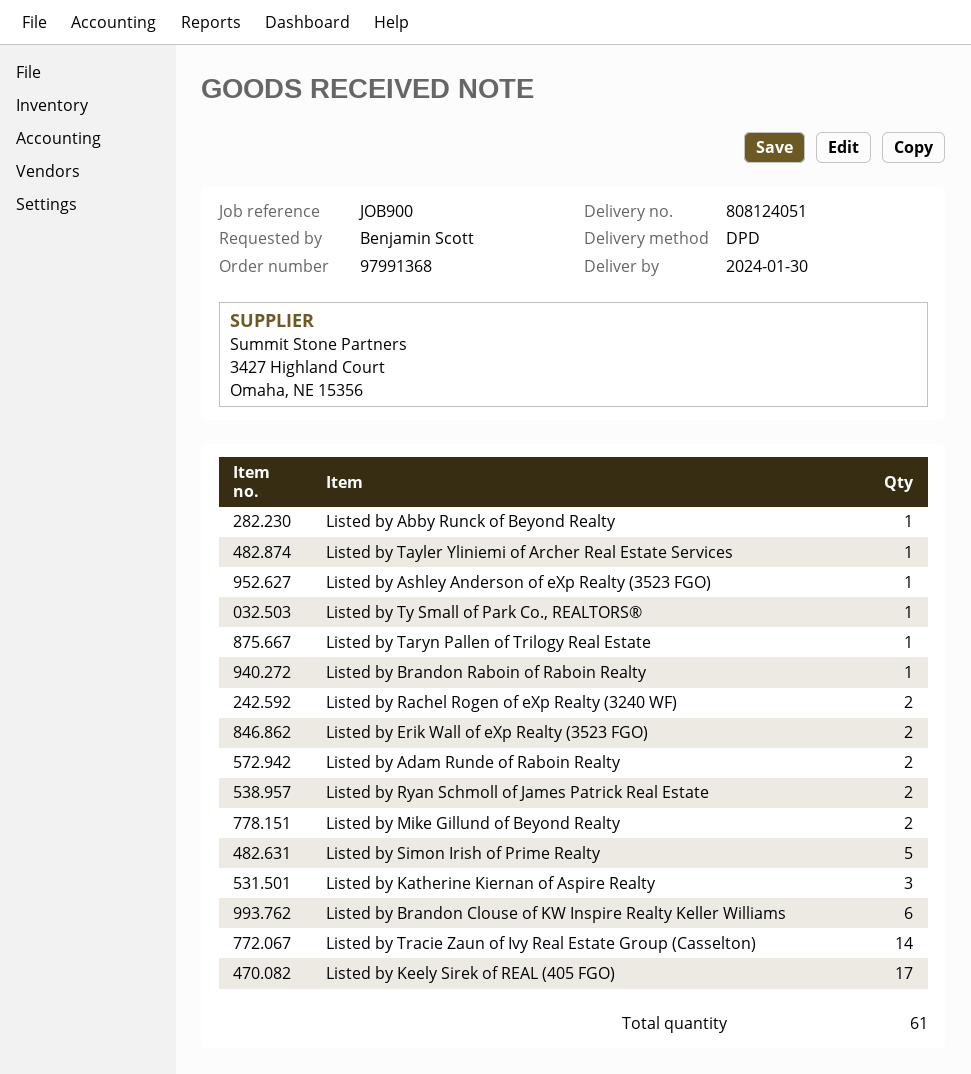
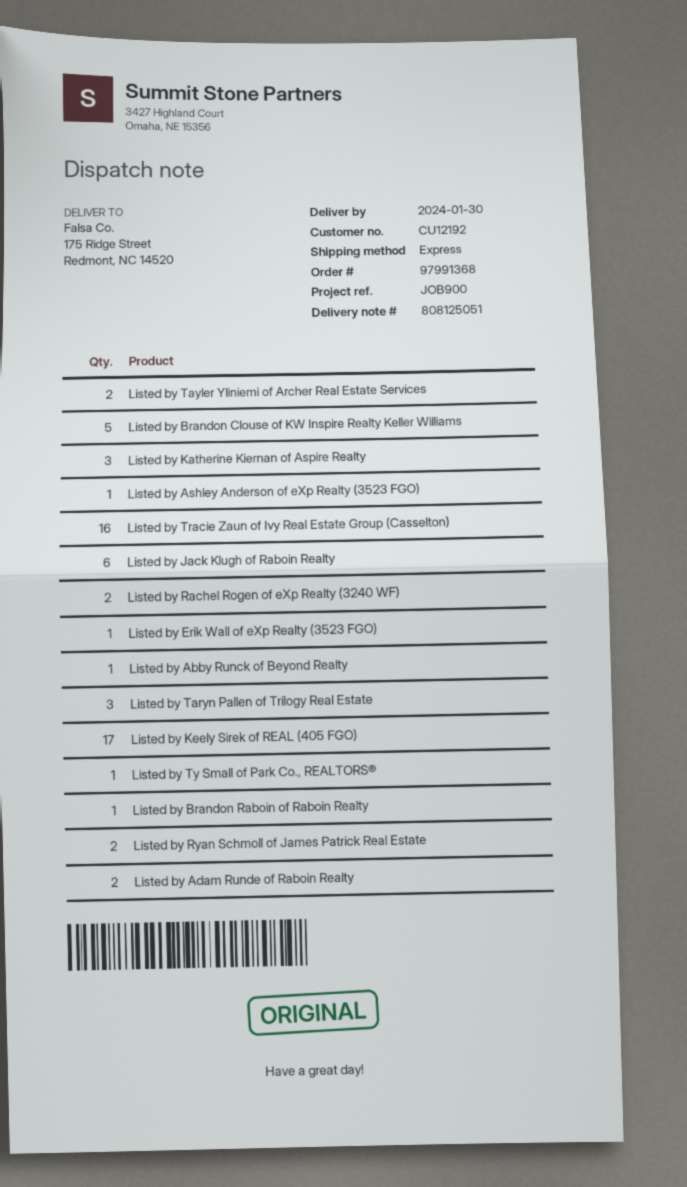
delivery note number: 808124051 -> 808125051
shipping method: DPD -> express
Listed by Tayler Yliniemi of Archer Real Estate Services: 1 -> 2
Listed by Taryn Pallen of Trilogy Real Estate: 1 -> 3
Listed by Erik Wall of eXp Realty (3523 FGO): 2 -> 1
Listed by Mike Gillund of Beyond Realty: 2 -> none
Listed by Simon Irish of Prime Realty: 5 -> none
Listed by Brandon Clouse of KW Inspire Realty Keller Williams: 6 -> 5
Listed by Tracie Zaun of Ivy Real Estate Group (Casselton): 14 -> 16
Listed by Jack Klugh of Raboin Realty: none -> 6

